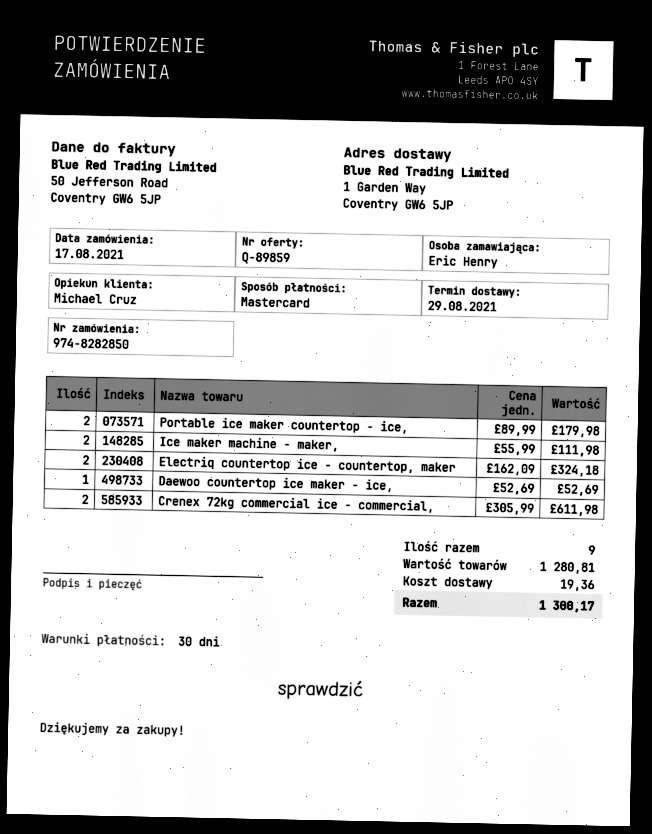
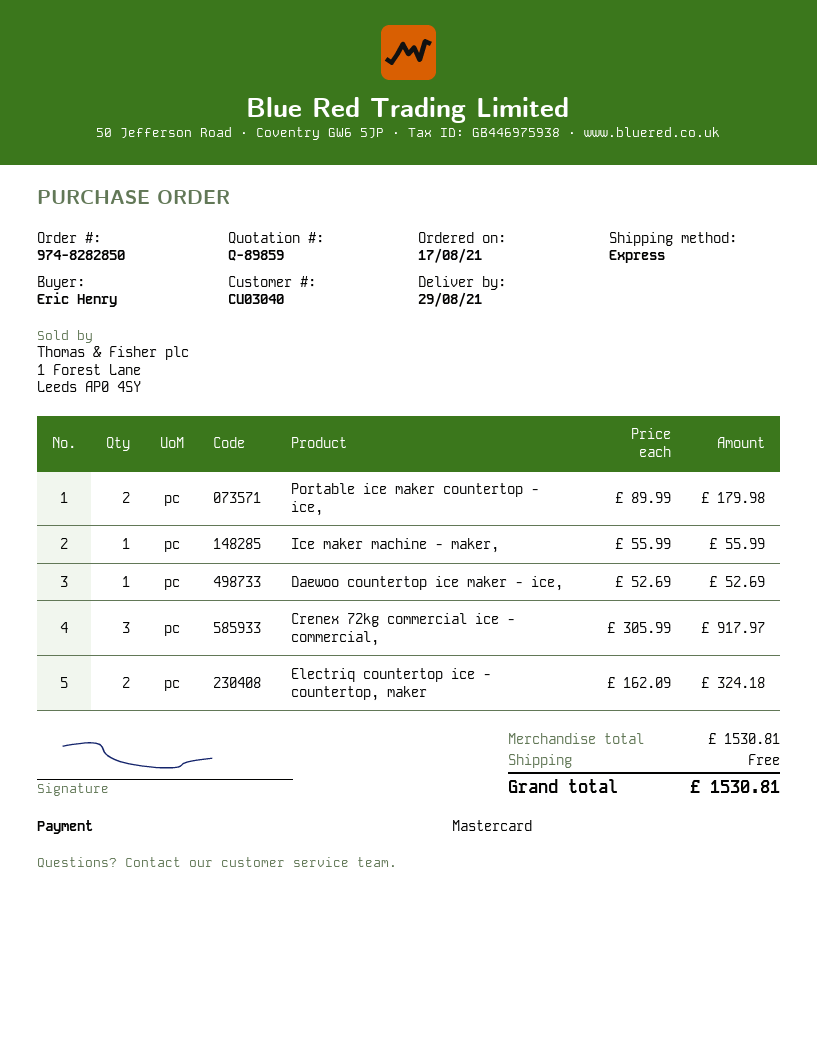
Ice maker machine - maker,: 2 x 55.99 = 111.98 -> 1 x 55.99 = 55.99
Crenex 72kg commercial ice - commercial,: 2 x 305.99 = 611.98 -> 3 x 305.99 = 917.97
subtotal: 1280.81 -> 1530.81
shipping: 19.36 -> 0.00
total: 1300.17 -> 1530.81

